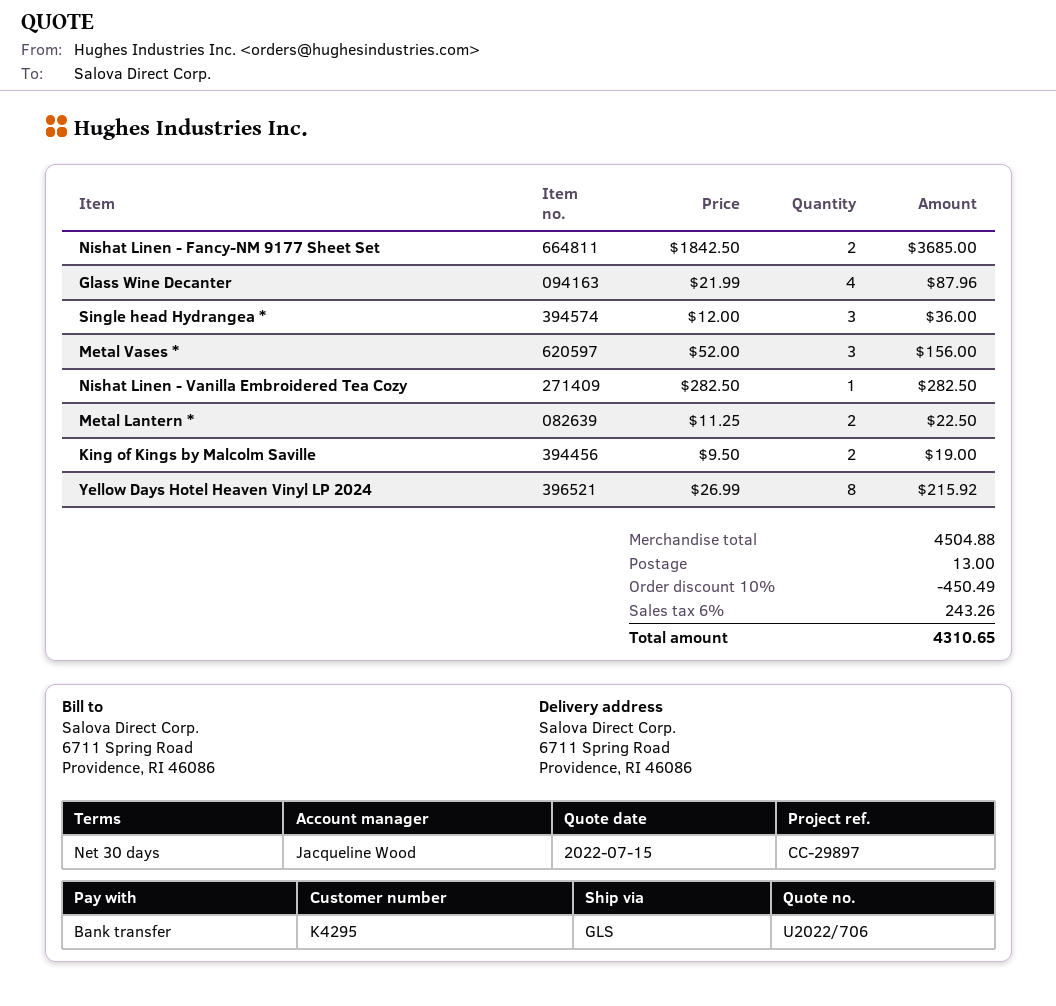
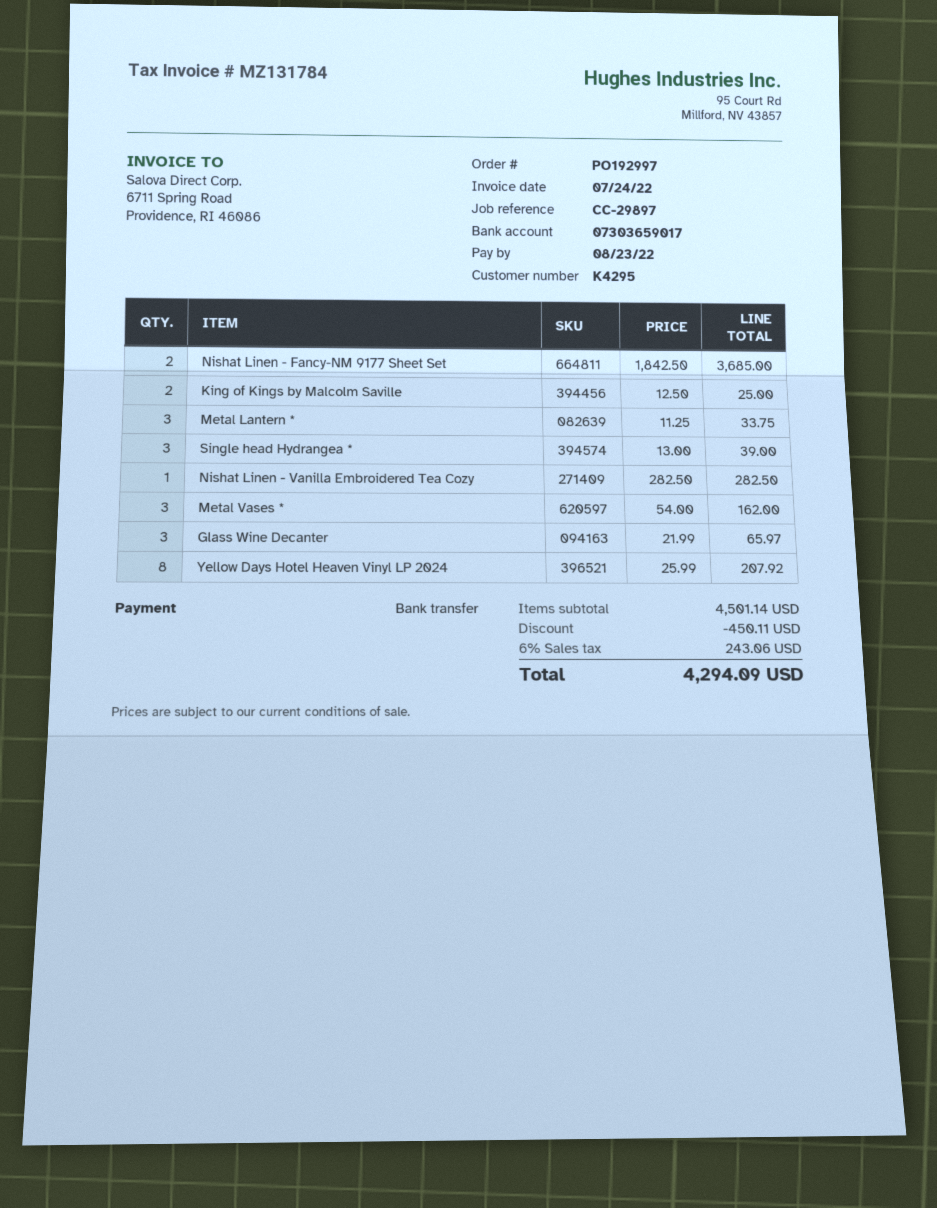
Glass Wine Decanter: 4 x 21.99 = 87.96 -> 3 x 21.99 = 65.97
Single head Hydrangea *: 3 x 12.00 = 36.00 -> 3 x 13.00 = 39.00
Metal Vases *: 3 x 52.00 = 156.00 -> 3 x 54.00 = 162.00
Metal Lantern *: 2 x 11.25 = 22.50 -> 3 x 11.25 = 33.75
King of Kings by Malcolm Saville: 2 x 9.50 = 19.00 -> 2 x 12.50 = 25.00
Yellow Days Hotel Heaven Vinyl LP 2024: 8 x 26.99 = 215.92 -> 8 x 25.99 = 207.92
subtotal: 4504.88 -> 4501.14
discount: 450.49 -> 450.11
shipping: 13.00 -> none
tax: 6% = 243.26 -> 6% = 243.06
total: 4310.65 -> 4294.09

